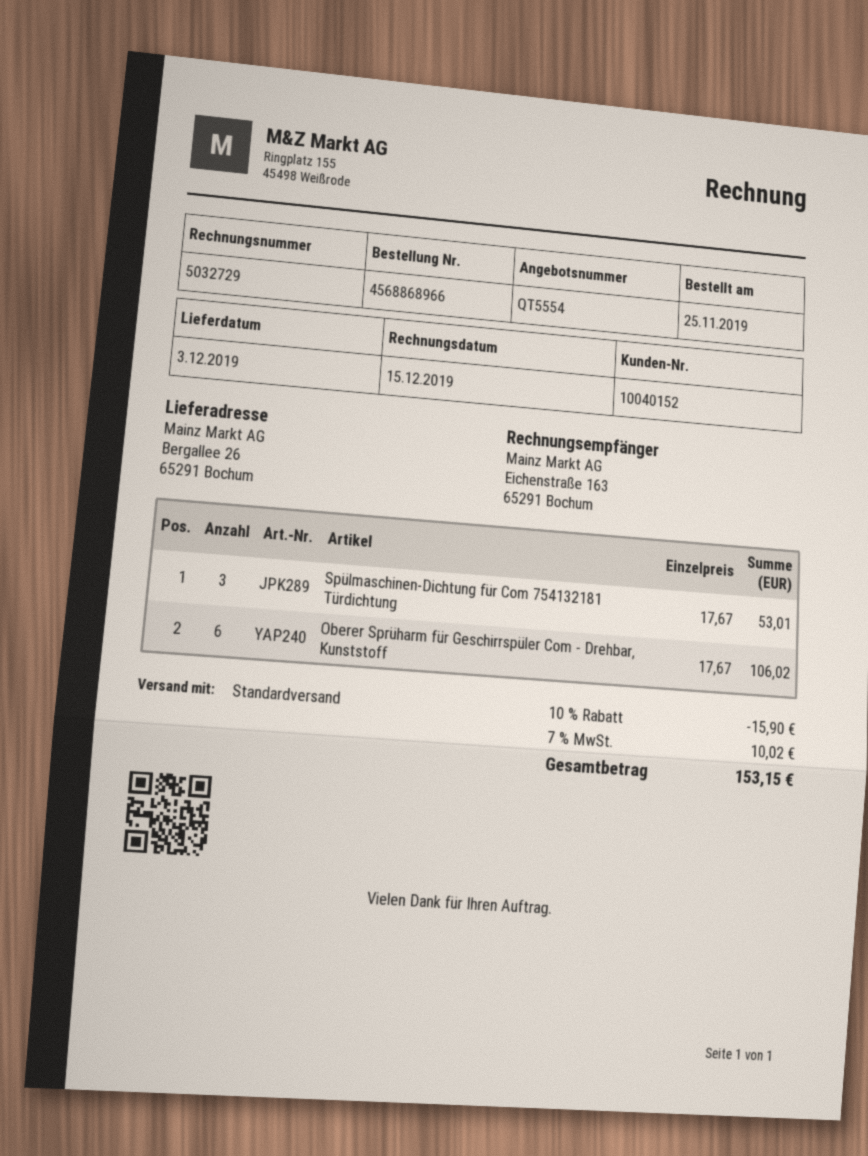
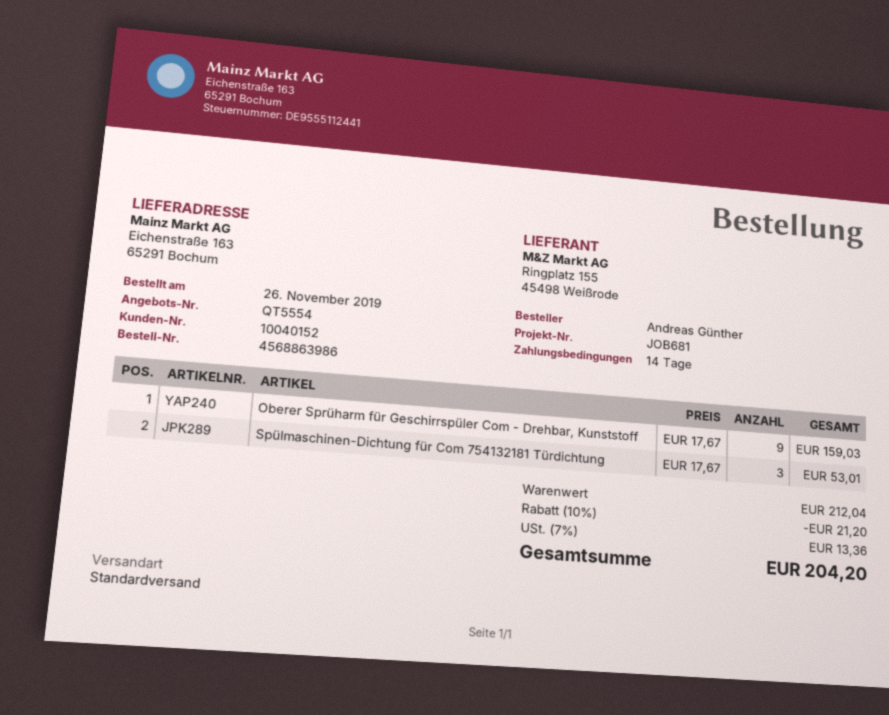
order number: 4568868966 -> 4568863986
order date: 2019-11-25 -> 2019-11-26
ship to: Bergallee 26, 65291 Bochum -> Eichenstraße 163, 65291 Bochum
Oberer Sprüharm für Geschirrspüler Com - Drehbar, Kunststoff: 6 x 17.67 = 106.02 -> 9 x 17.67 = 159.03
discount: 10% = 15.90 -> 10% = 21.20
tax: 7% = 10.02 -> 7% = 13.36
total: 153.15 -> 204.20

